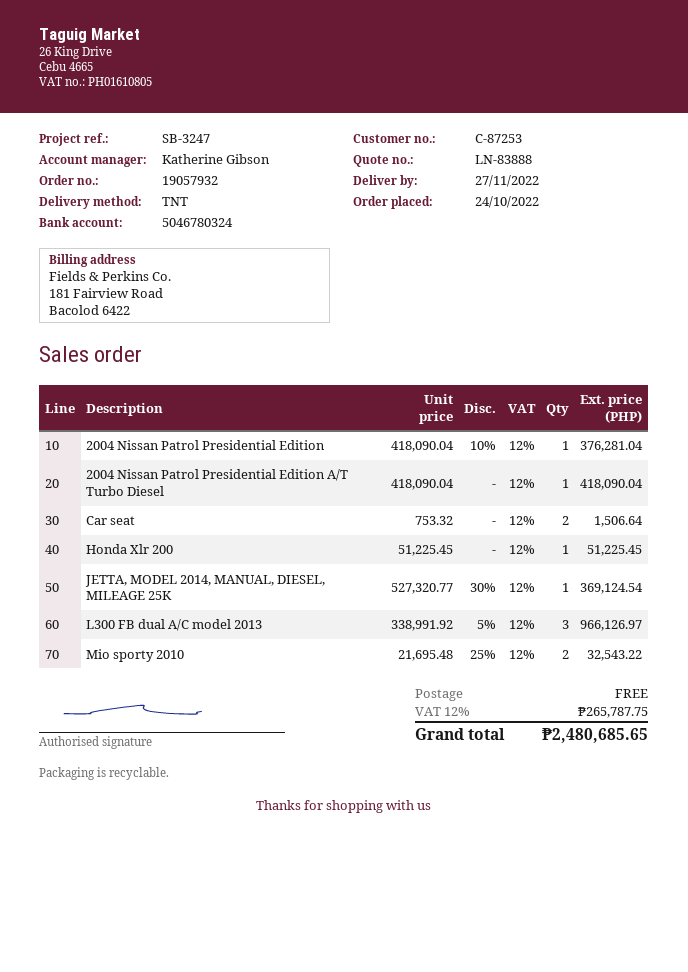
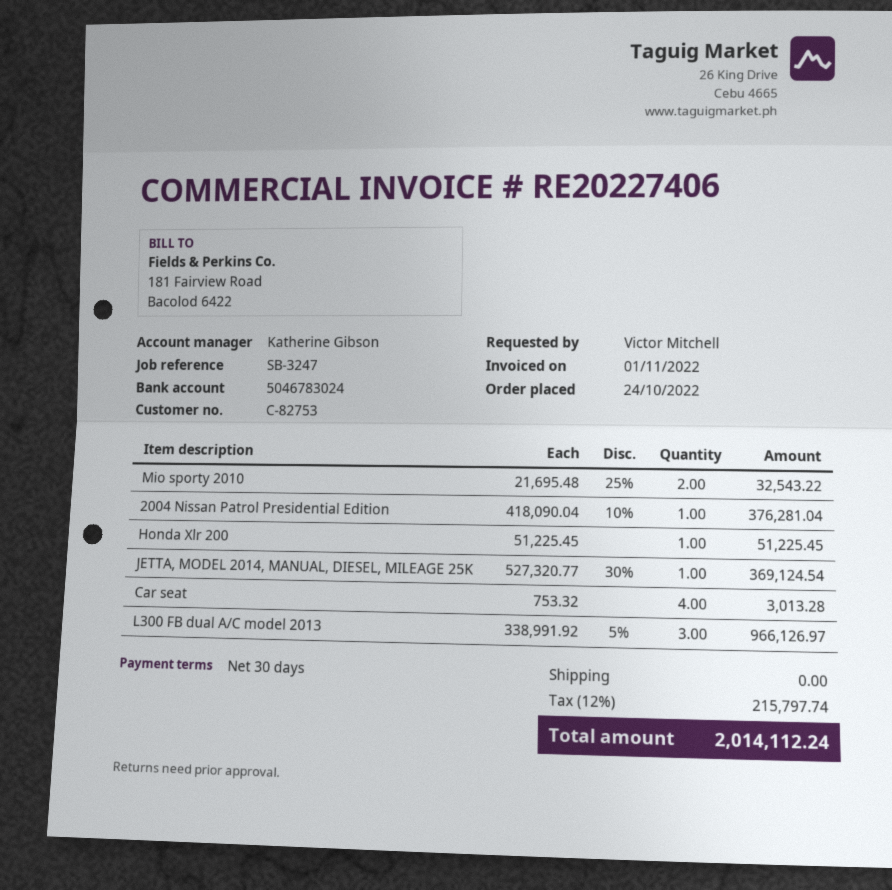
customer number: C-87253 -> C-82753
bank account: 5046780324 -> 5046783024
2004 Nissan Patrol Presidential Edition A/T Turbo Diesel: 1 x 418090.04 = 418090.04 -> none
Car seat: 2 x 753.32 = 1506.64 -> 4 x 753.32 = 3013.28
tax: 12% = 265787.75 -> 12% = 215797.74
total: 2480685.65 -> 2014112.24

